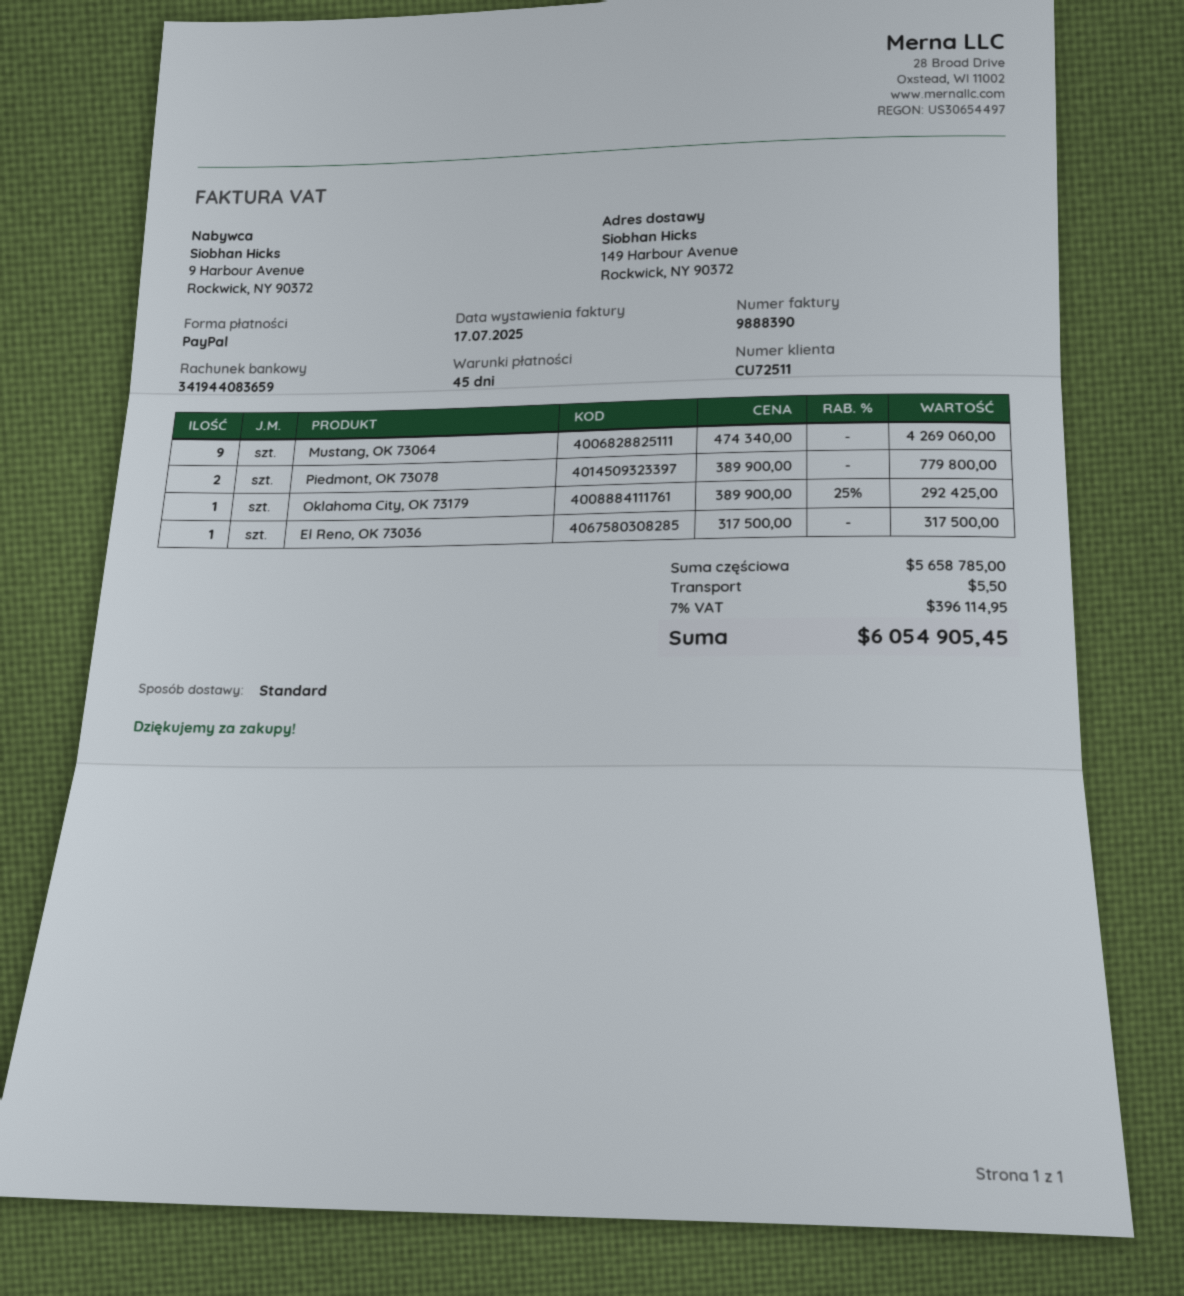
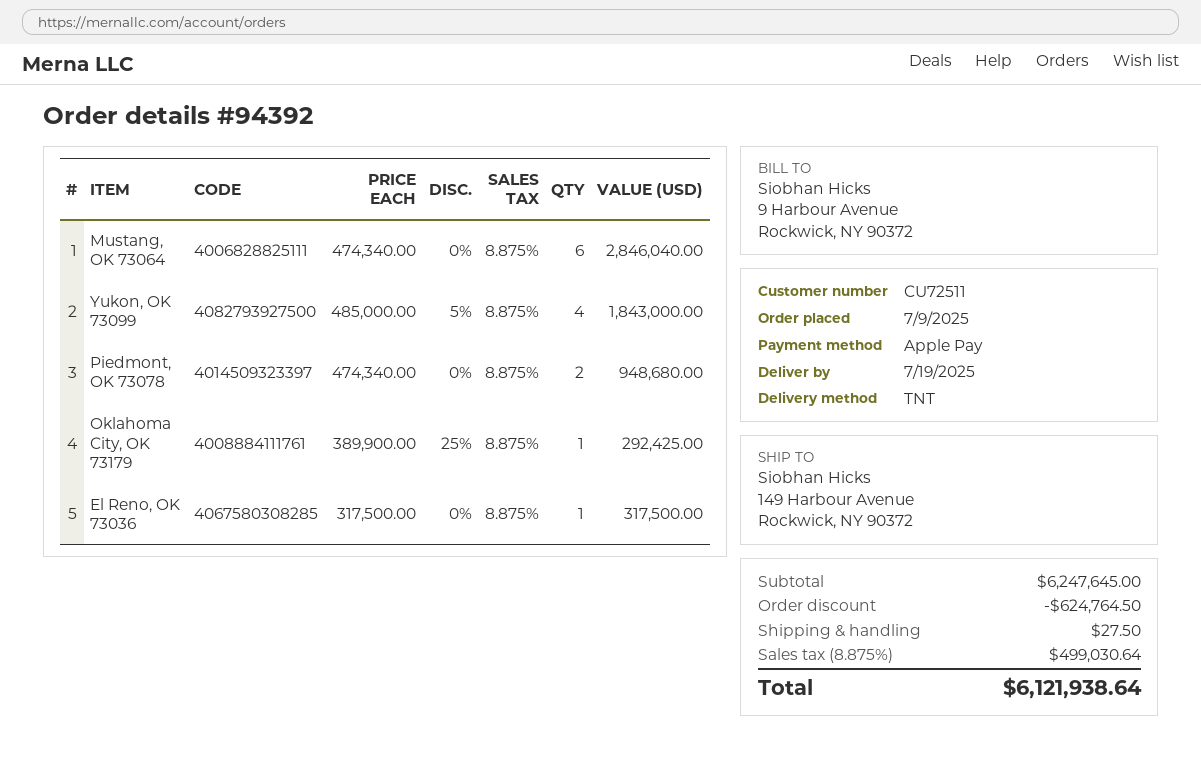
payment method: PayPal -> Apple Pay
shipping method: standard -> TNT
Mustang, OK 73064: 9 x 474340.00 = 4269060.00 -> 6 x 474340.00 = 2846040.00
Piedmont, OK 73078: 2 x 389900.00 = 779800.00 -> 2 x 474340.00 = 948680.00
Yukon, OK 73099: none -> 4 x 485000.00 - 5% = 1843000.00
subtotal: 5658785.00 -> 6247645.00
discount: none -> 624764.50
shipping: 5.50 -> 27.50
tax: 7% = 396114.95 -> 8.875% = 499030.64
total: 6054905.45 -> 6121938.64

